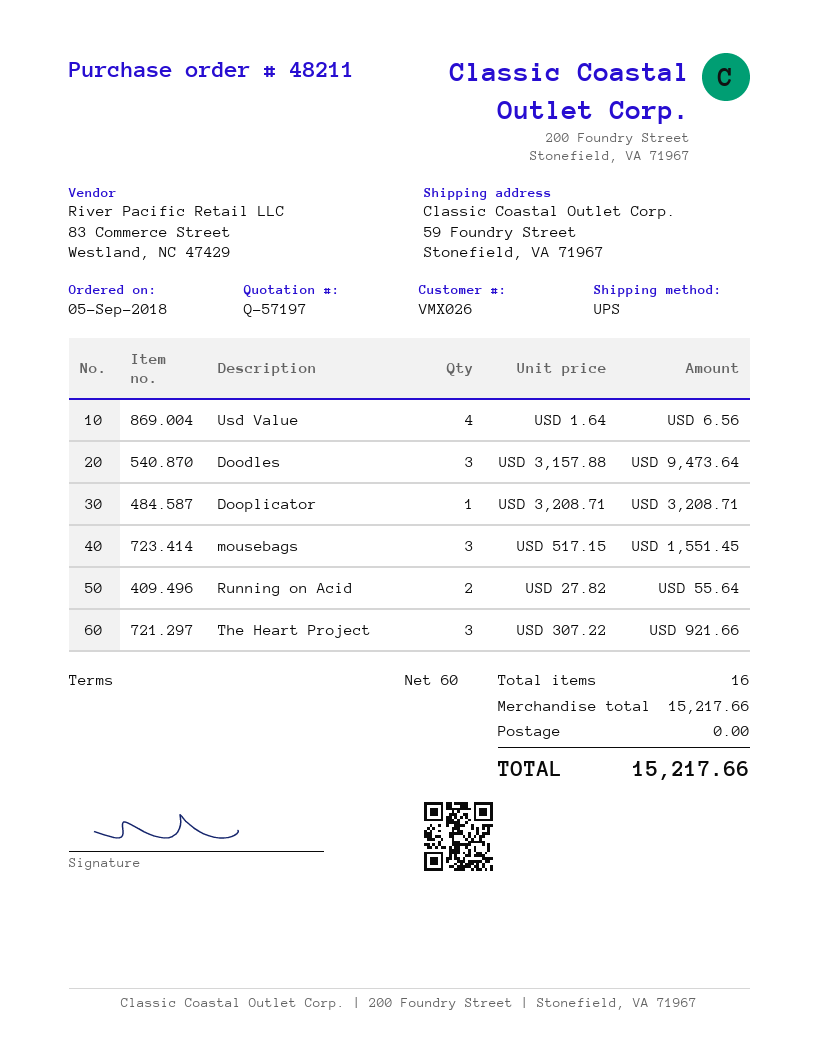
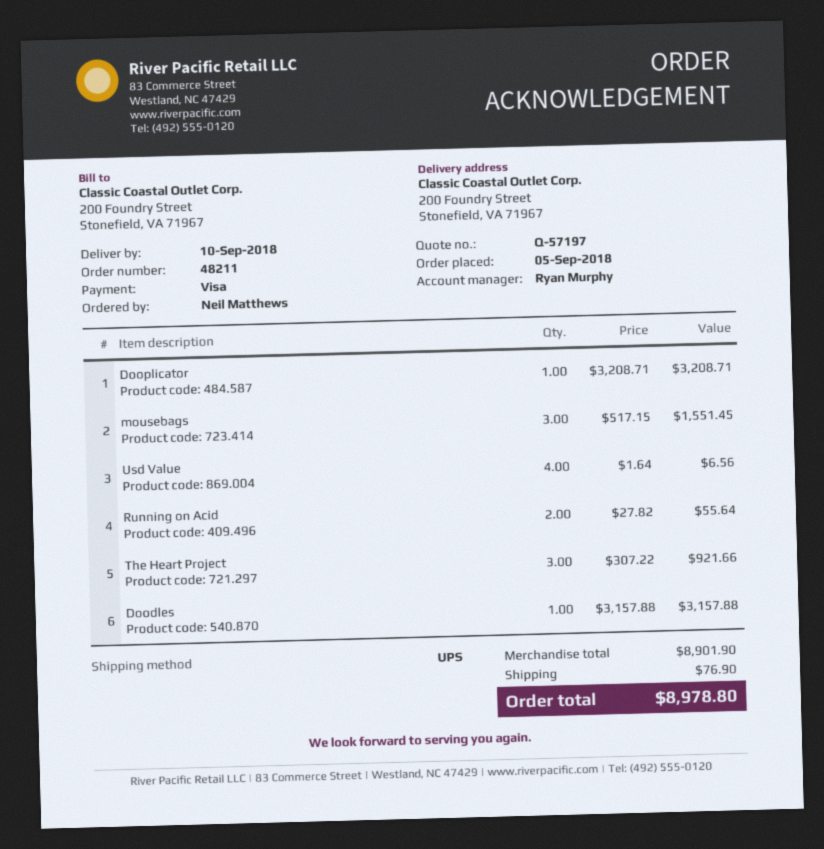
ship to: 59 Foundry Street, Stonefield, VA 71967 -> 200 Foundry Street, Stonefield, VA 71967
Doodles: 3 x 3157.88 = 9473.64 -> 1 x 3157.88 = 3157.88
subtotal: 15217.66 -> 8901.90
shipping: 0.00 -> 76.90
total: 15217.66 -> 8978.80

